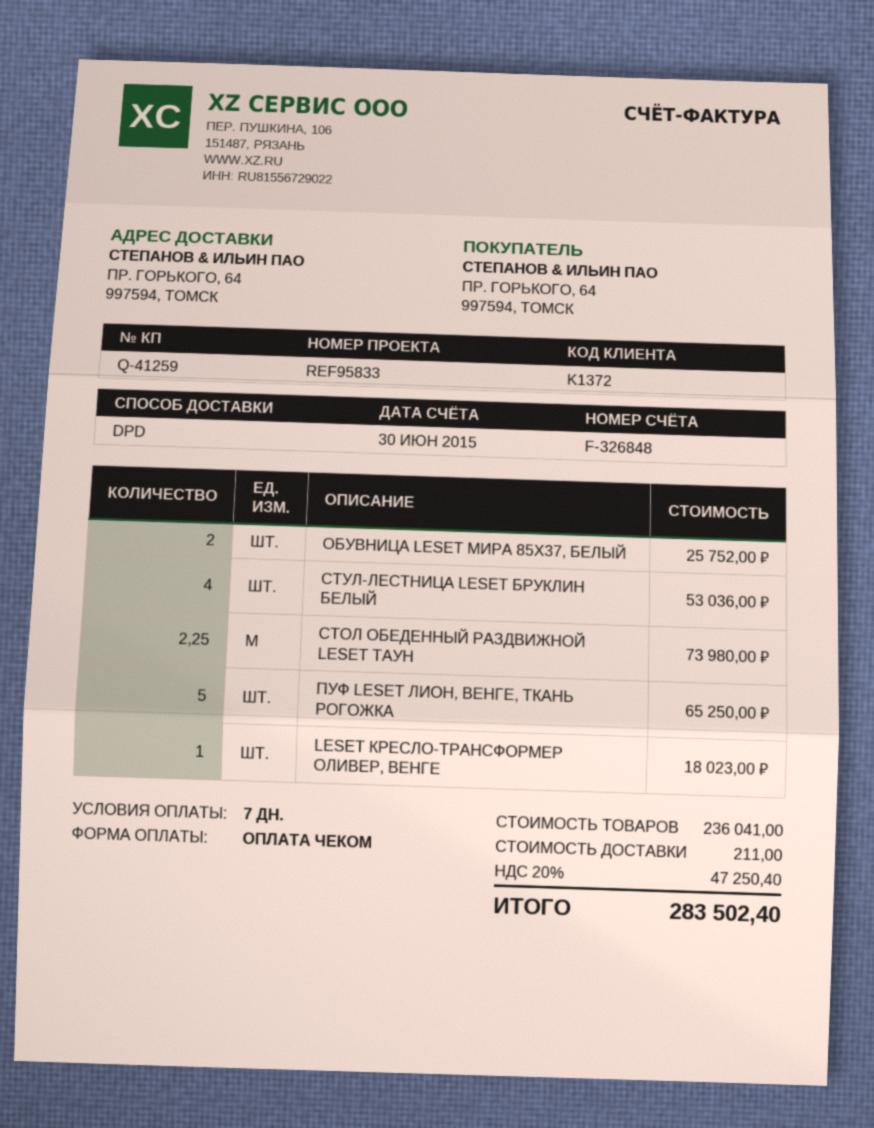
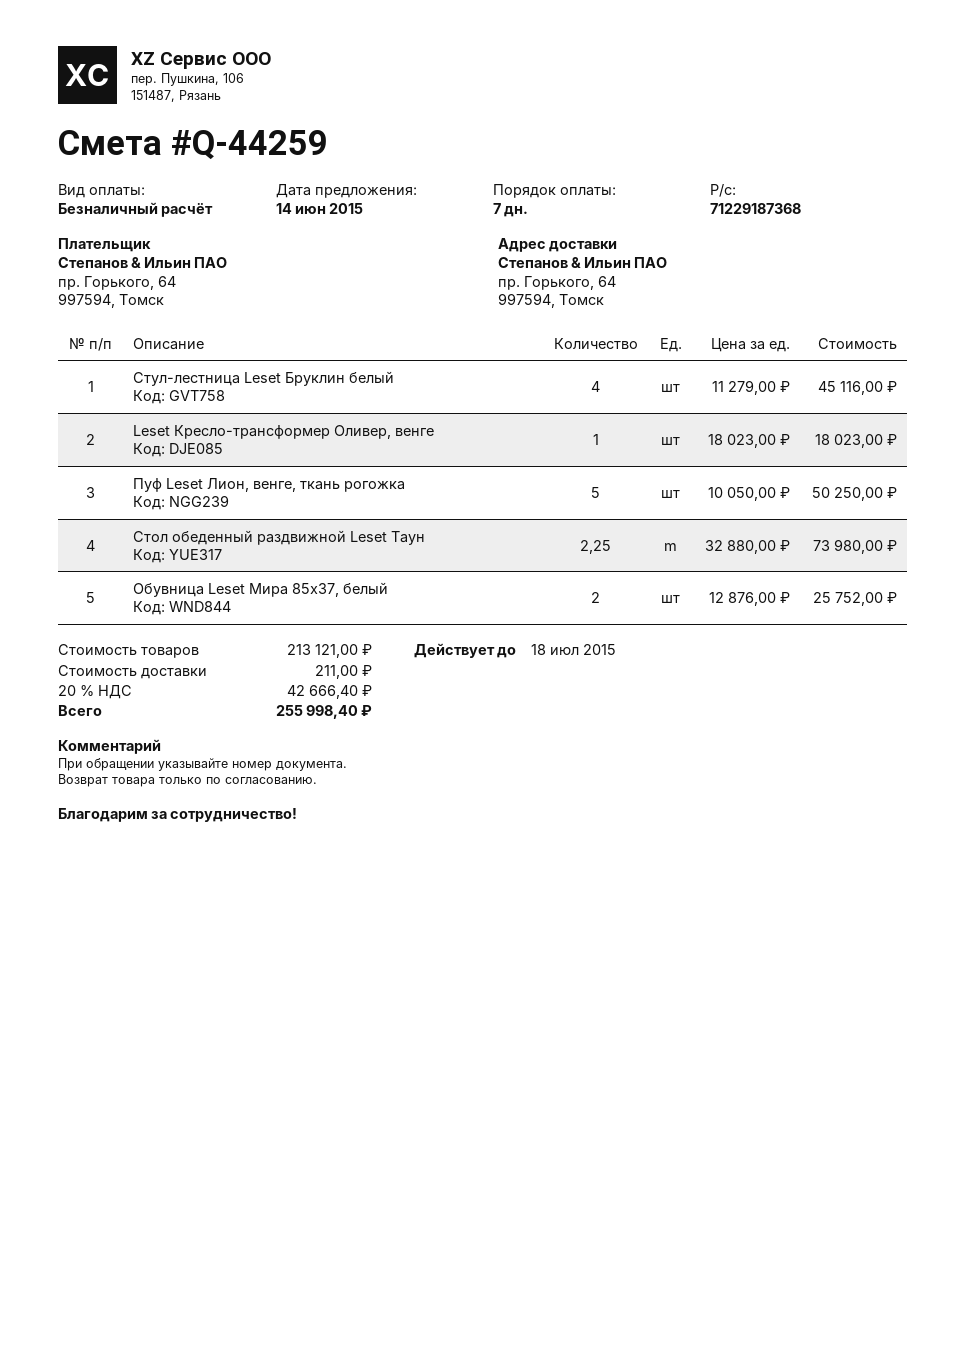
quote number: Q-41259 -> Q-44259
payment method: cheque -> bank transfer
СТУЛ-ЛЕСТНИЦА LESET БРУКЛИН БЕЛЫЙ: 4 for 53036.00 -> 4 for 45116.00
ПУФ LESET ЛИОН, ВЕНГЕ, ТКАНЬ РОГОЖКА: 5 for 65250.00 -> 5 for 50250.00
subtotal: 236041.00 -> 213121.00
tax: 20% = 47250.40 -> 20% = 42666.40
total: 283502.40 -> 255998.40

